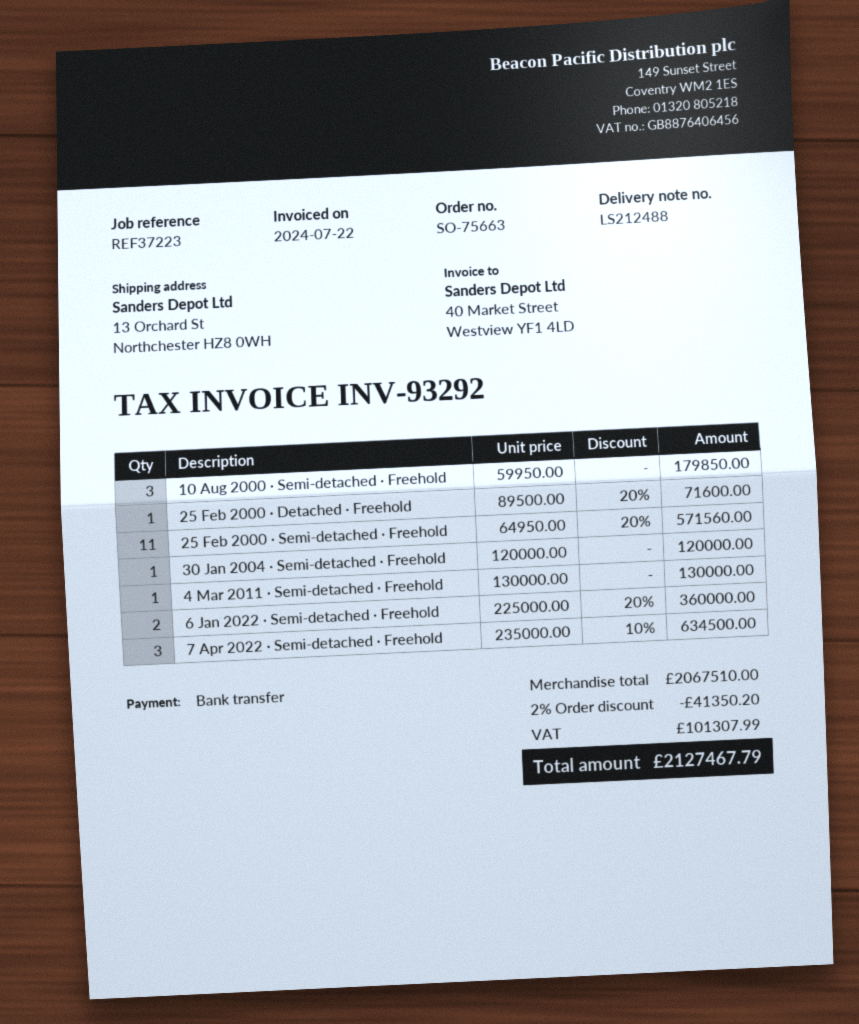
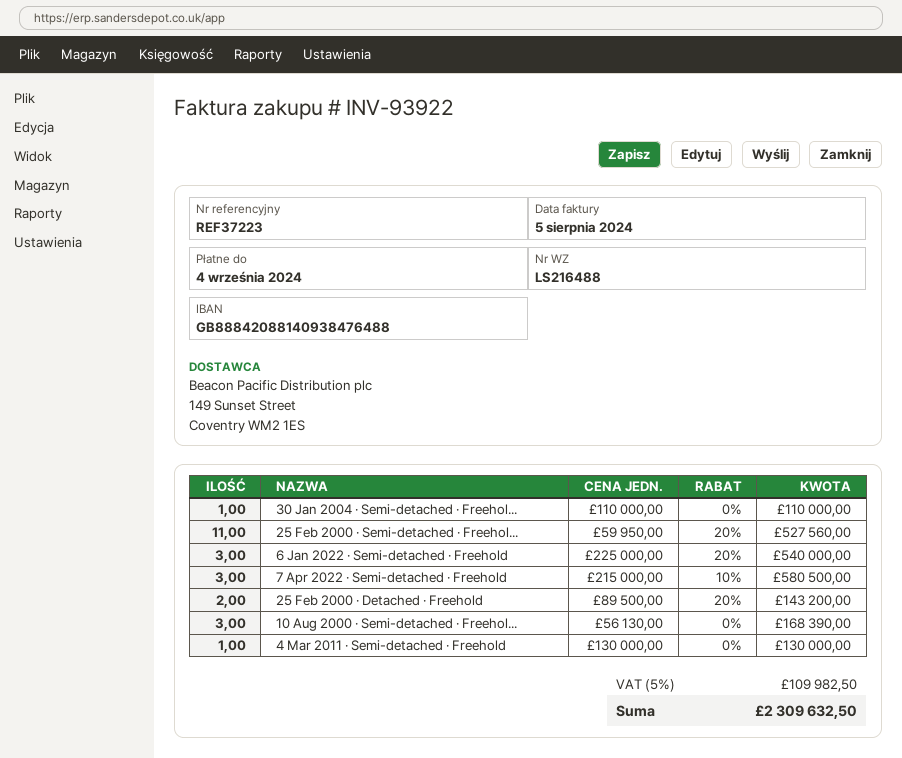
delivery note number: LS212488 -> LS216488
invoice number: INV-93292 -> INV-93922
invoice date: 2024-07-22 -> 2024-08-05
10 Aug 2000 · Semi-detached · Freehold: 3 x 59950.00 = 179850.00 -> 3 x 56130.00 = 168390.00
25 Feb 2000 · Detached · Freehold: 1 x 89500.00 - 20% = 71600.00 -> 2 x 89500.00 - 20% = 143200.00
25 Feb 2000 · Semi-detached · Freehold: 11 x 64950.00 - 20% = 571560.00 -> 11 x 59950.00 - 20% = 527560.00
30 Jan 2004 · Semi-detached · Freehold: 1 x 120000.00 = 120000.00 -> 1 x 110000.00 = 110000.00
6 Jan 2022 · Semi-detached · Freehold: 2 x 225000.00 - 20% = 360000.00 -> 3 x 225000.00 - 20% = 540000.00
7 Apr 2022 · Semi-detached · Freehold: 3 x 235000.00 - 10% = 634500.00 -> 3 x 215000.00 - 10% = 580500.00
discount: 2% = 41350.20 -> none
tax: 101307.99 -> 109982.50
total: 2127467.79 -> 2309632.50

